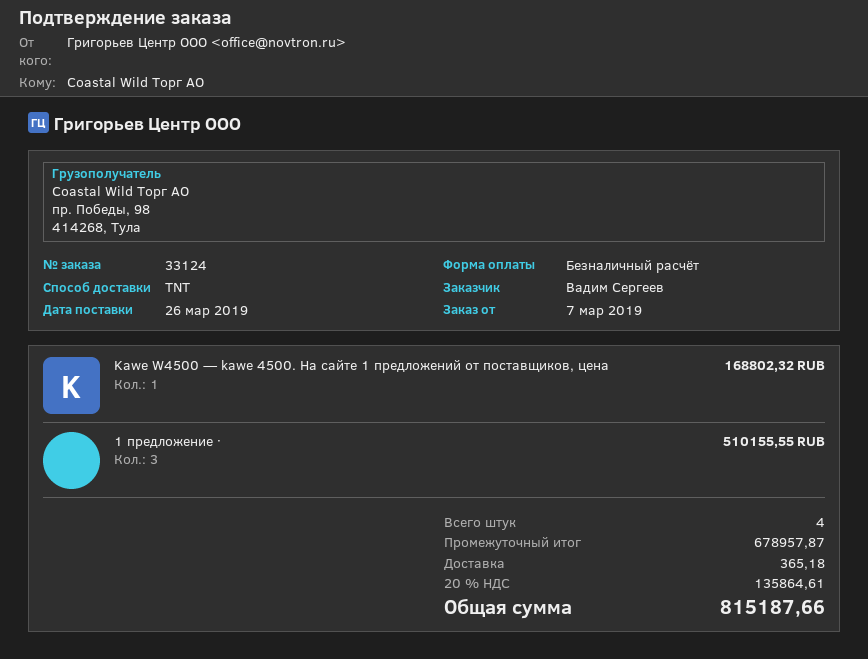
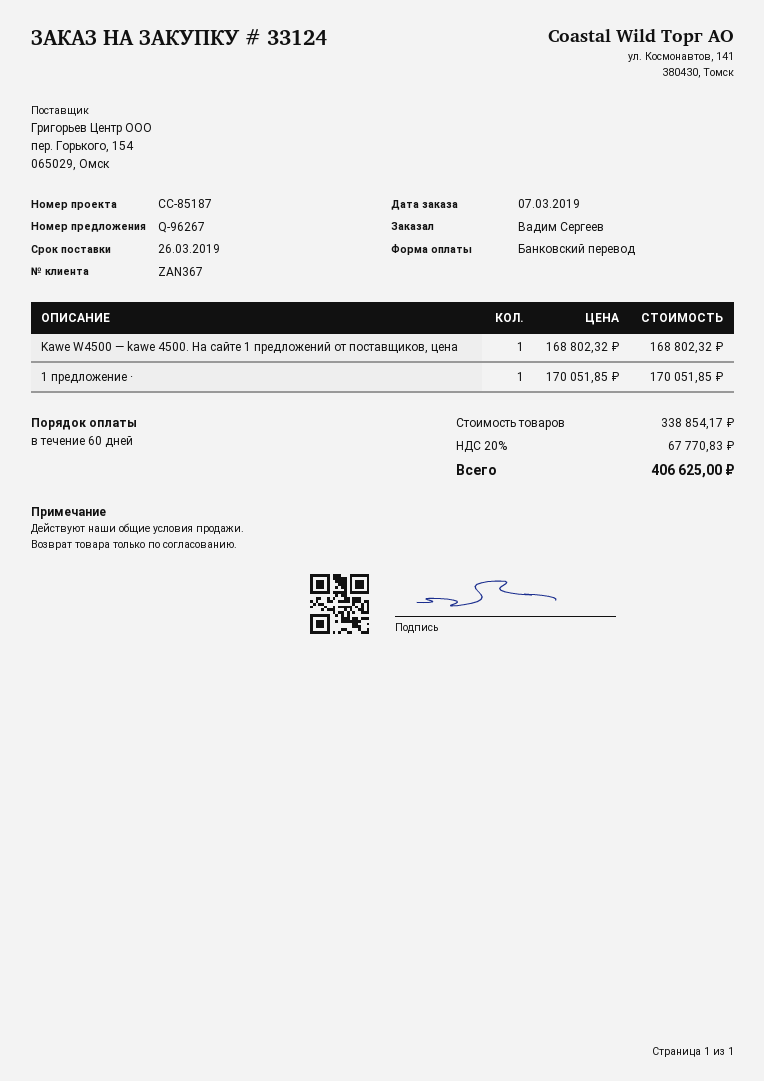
1 предложение ·: 3 for 510155.55 -> 1 for 170051.85
subtotal: 678957.87 -> 338854.17
shipping: 365.18 -> none
tax: 20% = 135864.61 -> 20% = 67770.83
total: 815187.66 -> 406625.00

